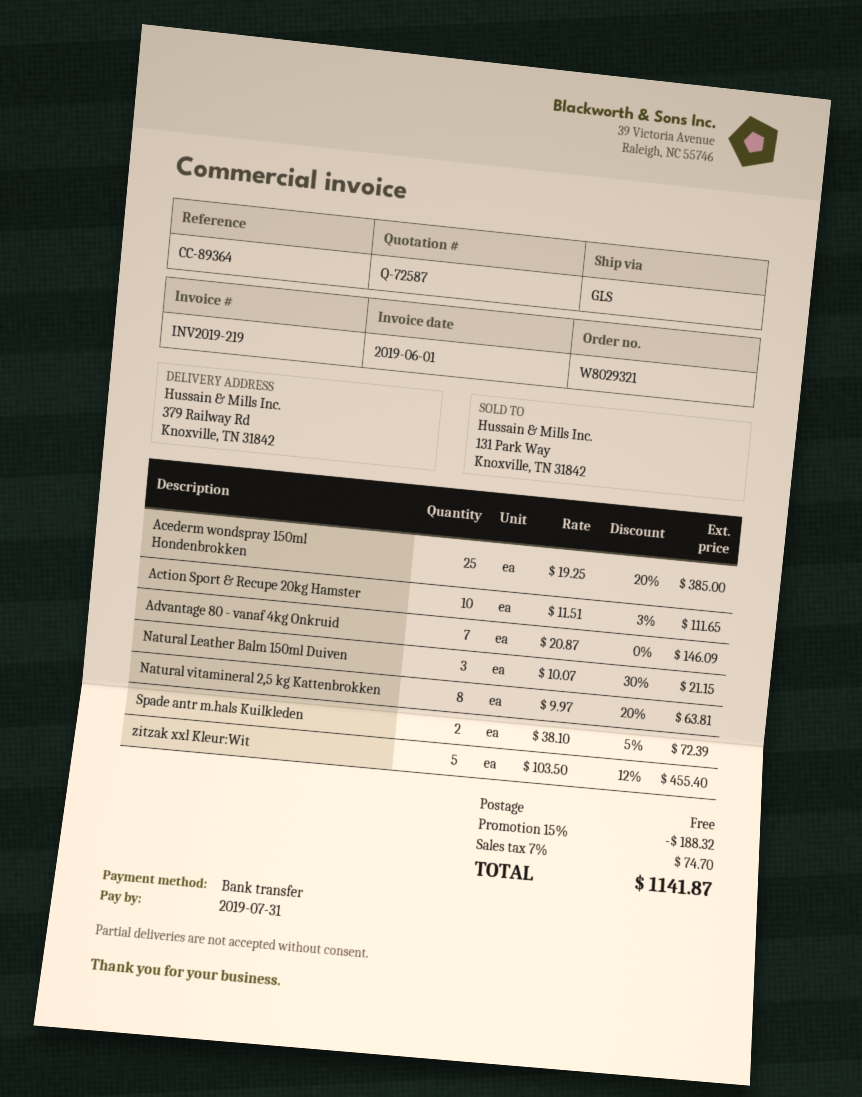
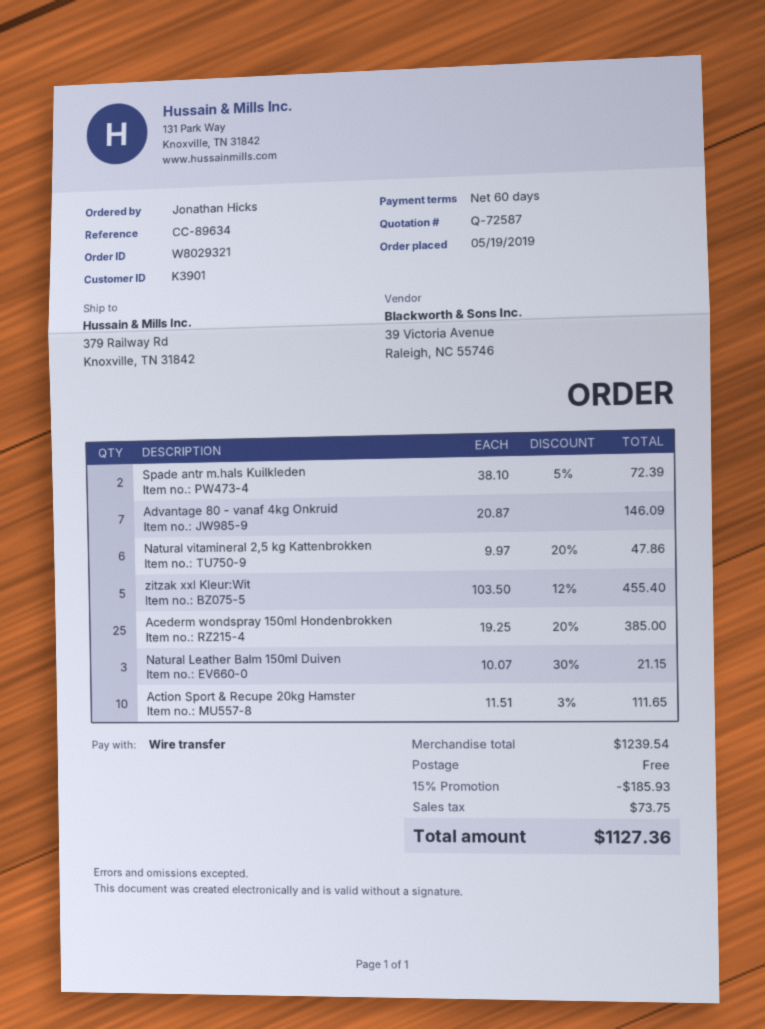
reference: CC-89364 -> CC-89634
Natural vitamineral 2,5 kg Kattenbrokken: 8 x 9.97 - 20% = 63.81 -> 6 x 9.97 - 20% = 47.86
discount: 15% = 188.32 -> 15% = 185.93
tax: 74.70 -> 73.75
total: 1141.87 -> 1127.36

